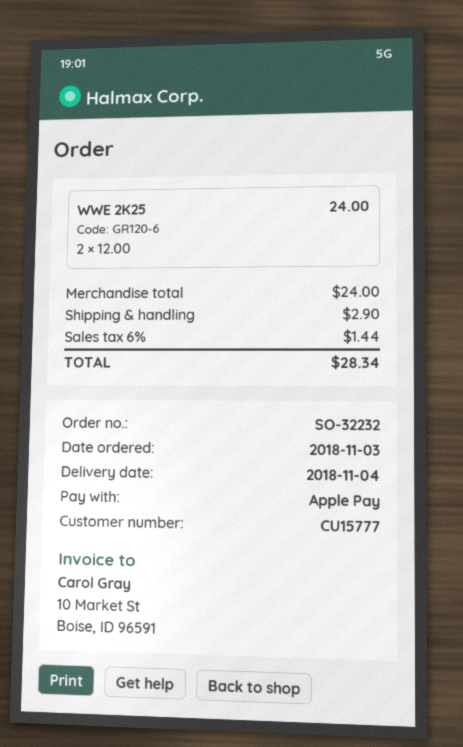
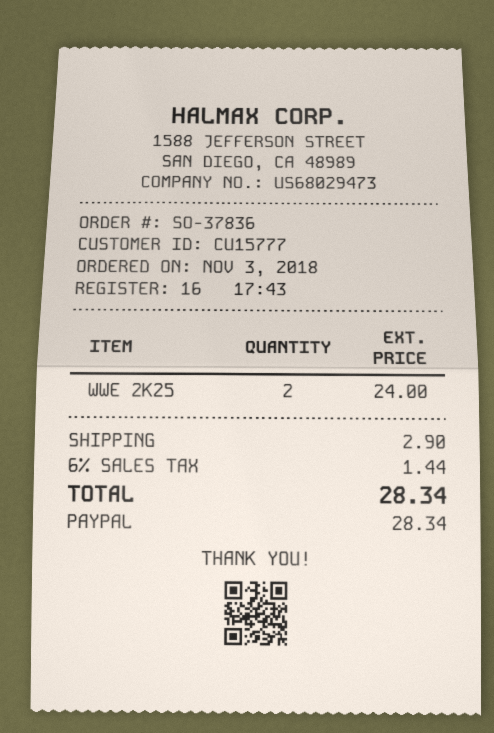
order number: SO-32232 -> SO-37836
payment method: Apple Pay -> PayPal

